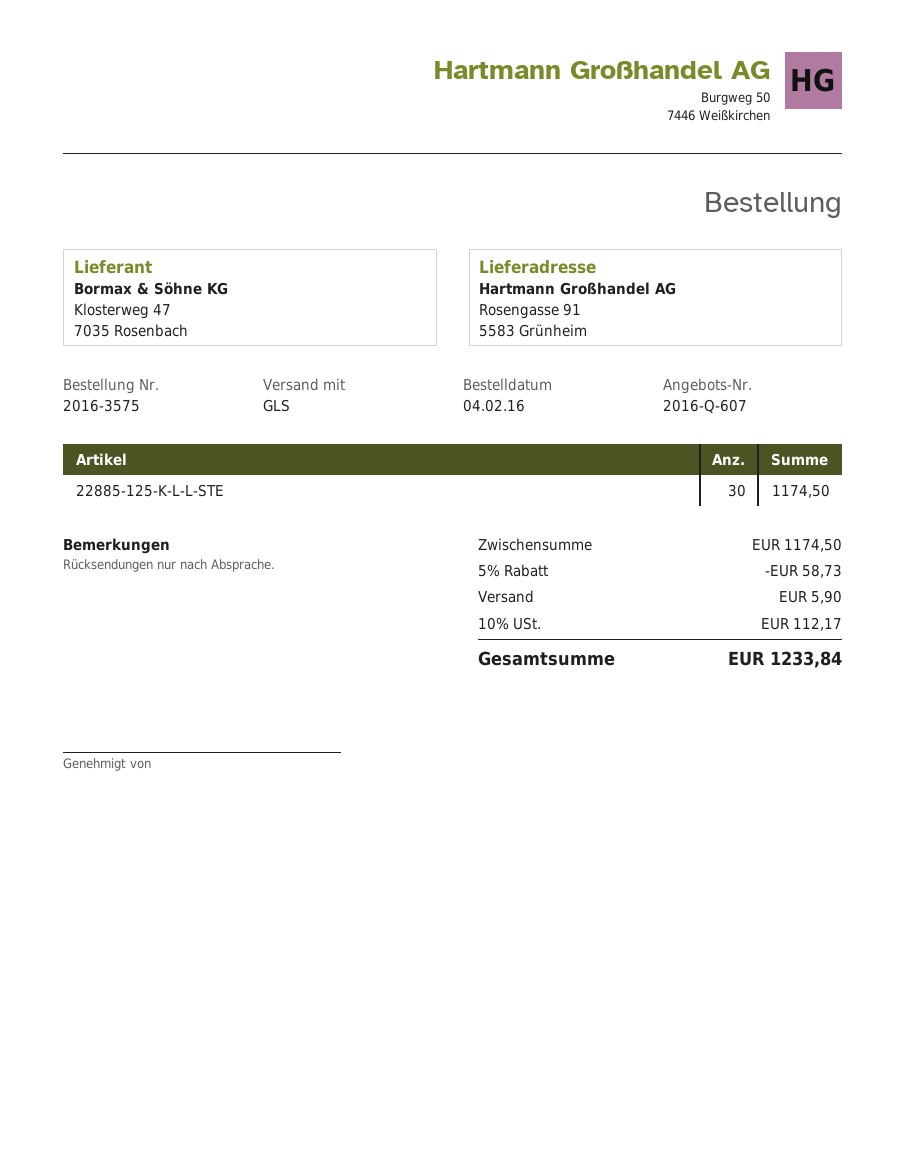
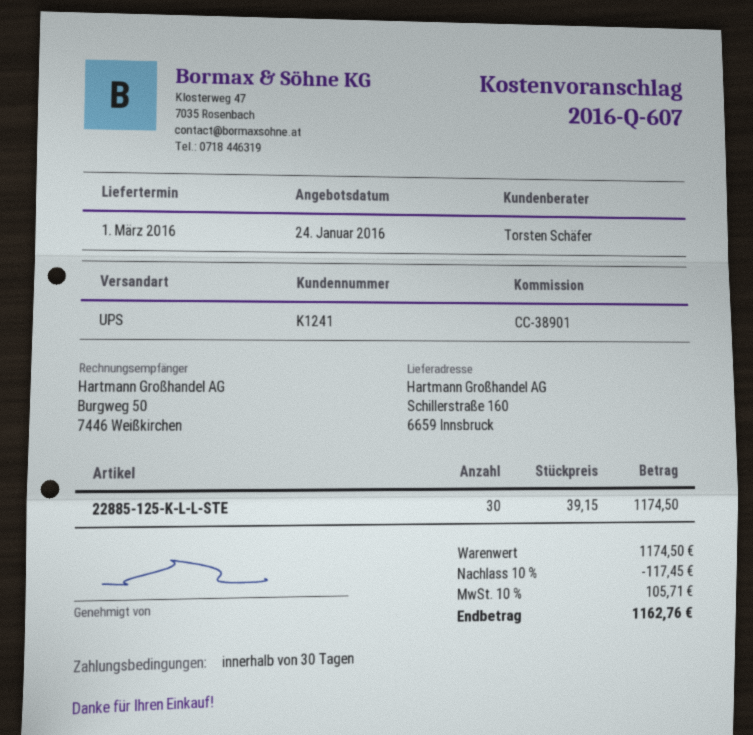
shipping method: GLS -> UPS
ship to: Rosengasse 91, 5583 Grünheim -> Schillerstraße 160, 6659 Innsbruck
discount: 5% = 58.73 -> 10% = 117.45
shipping: 5.90 -> none
tax: 10% = 112.17 -> 10% = 105.71
total: 1233.84 -> 1162.76

